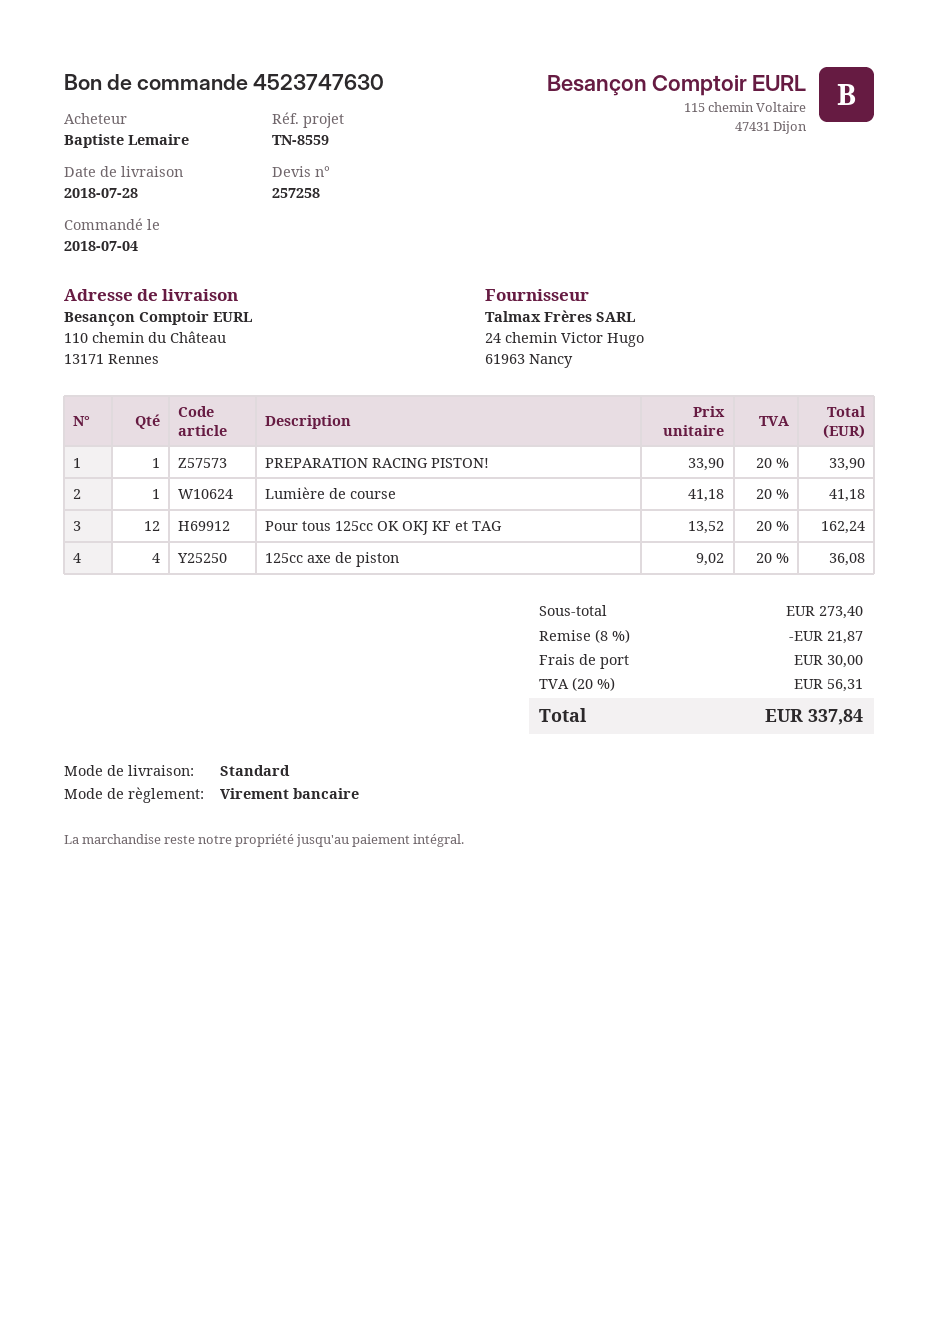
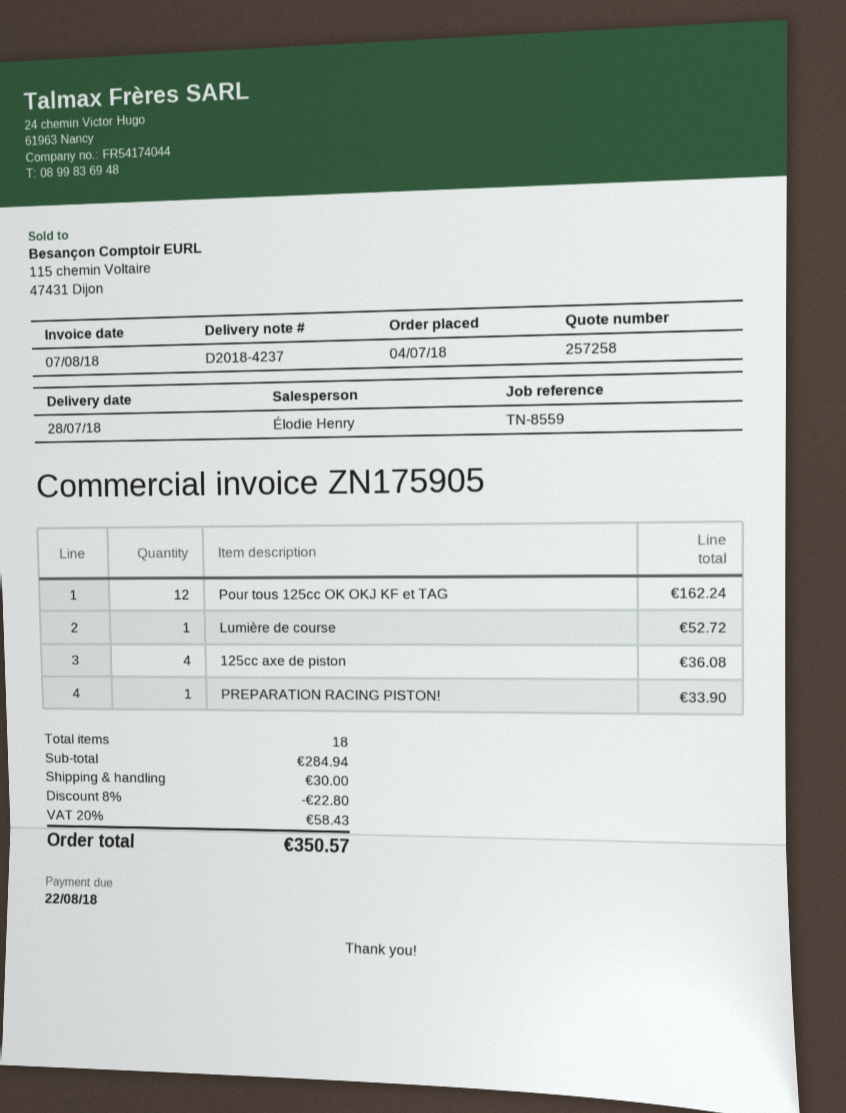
Lumière de course: 1 for 41.18 -> 1 for 52.72
subtotal: 273.40 -> 284.94
discount: 8% = 21.87 -> 8% = 22.80
tax: 20% = 56.31 -> 20% = 58.43
total: 337.84 -> 350.57

